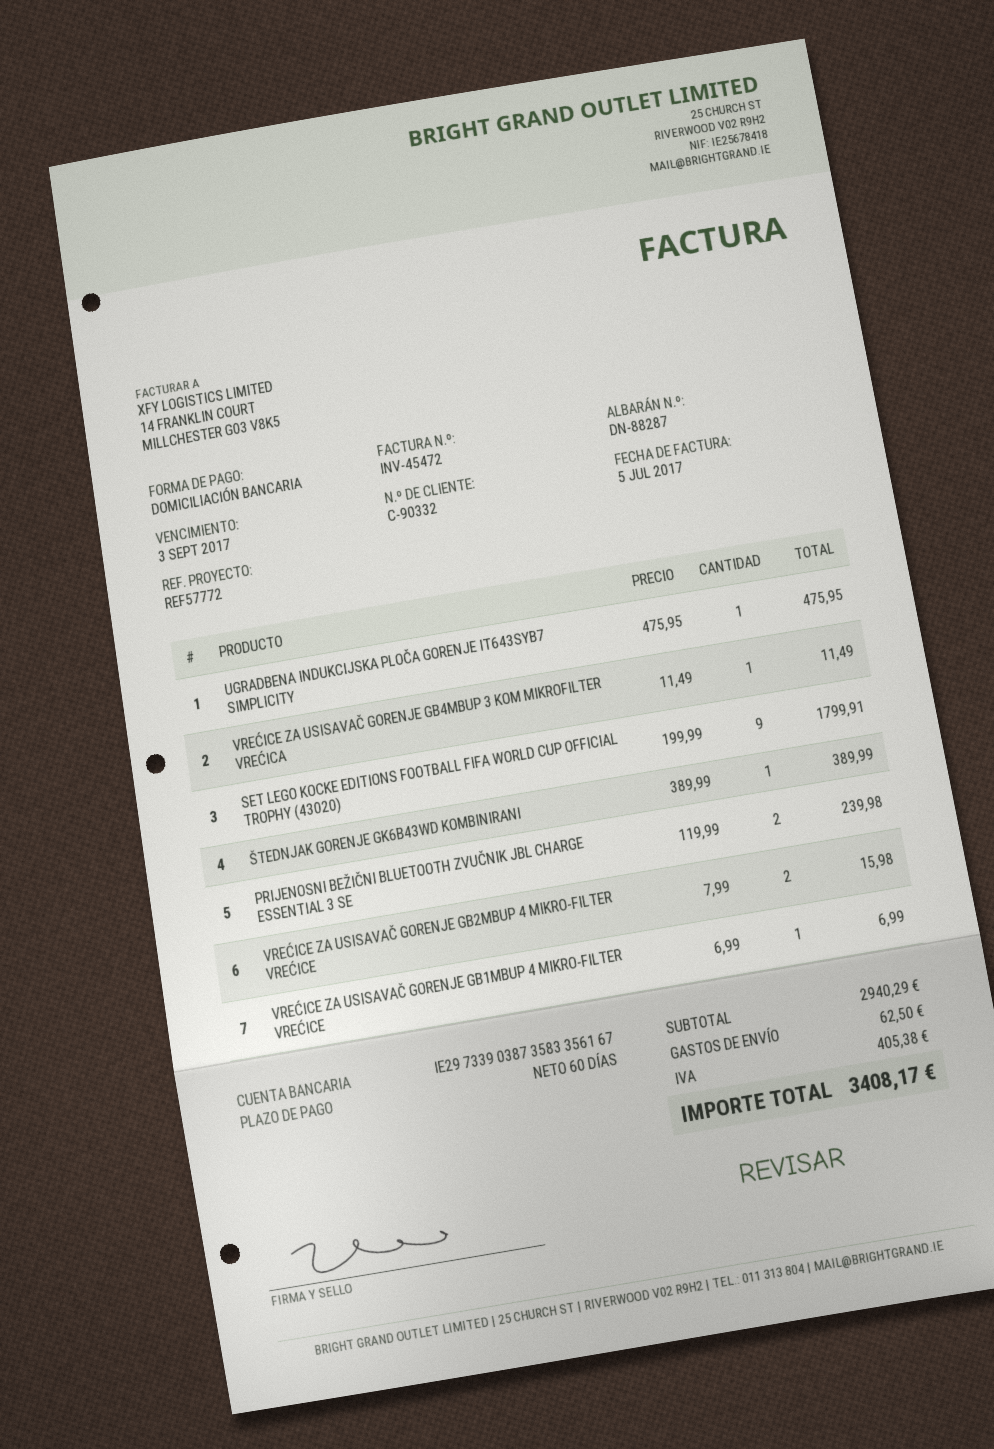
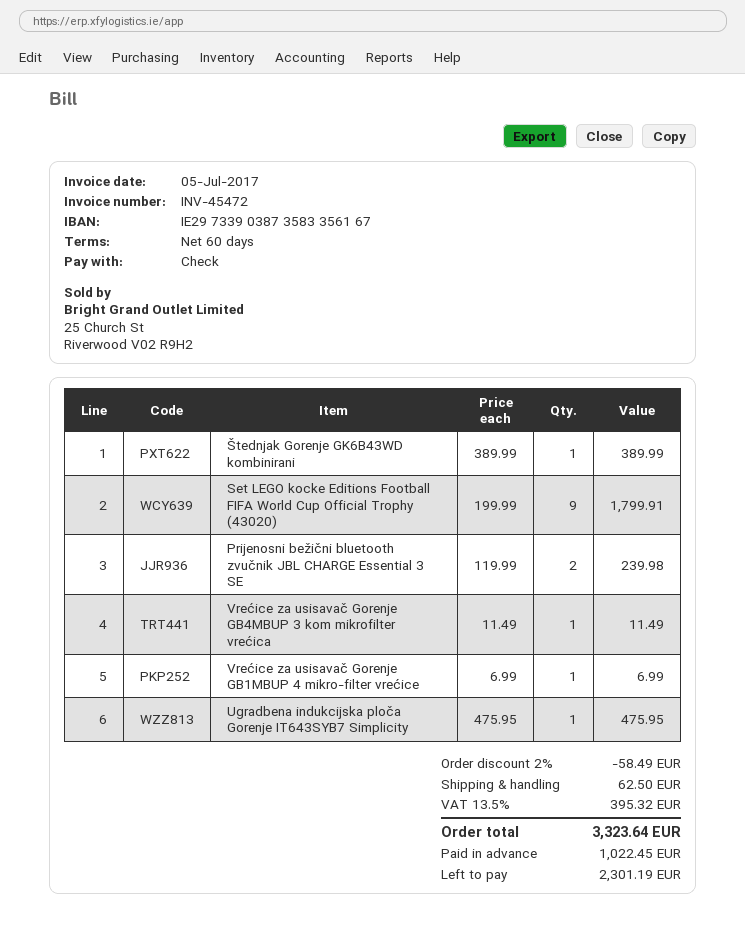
payment method: direct debit -> cheque
VREĆICE ZA USISAVAČ GORENJE GB2MBUP 4 MIKRO-FILTER VREĆICE: 2 x 7.99 = 15.98 -> none
discount: none -> 2% = 58.49
tax: 405.38 -> 395.32
total: 3408.17 -> 3323.64

